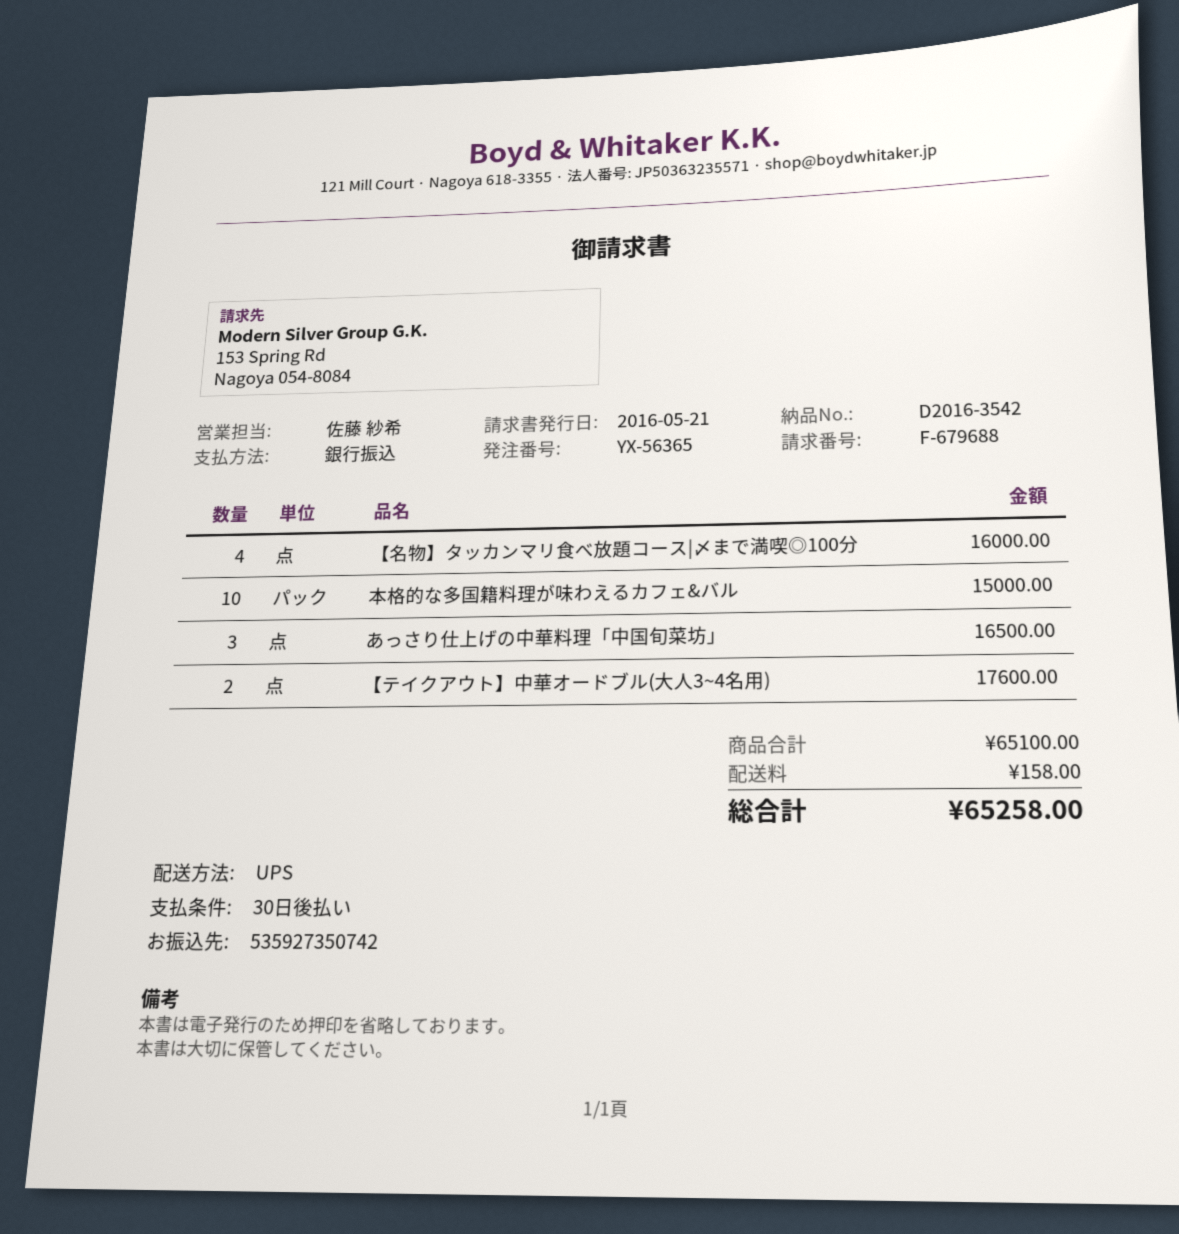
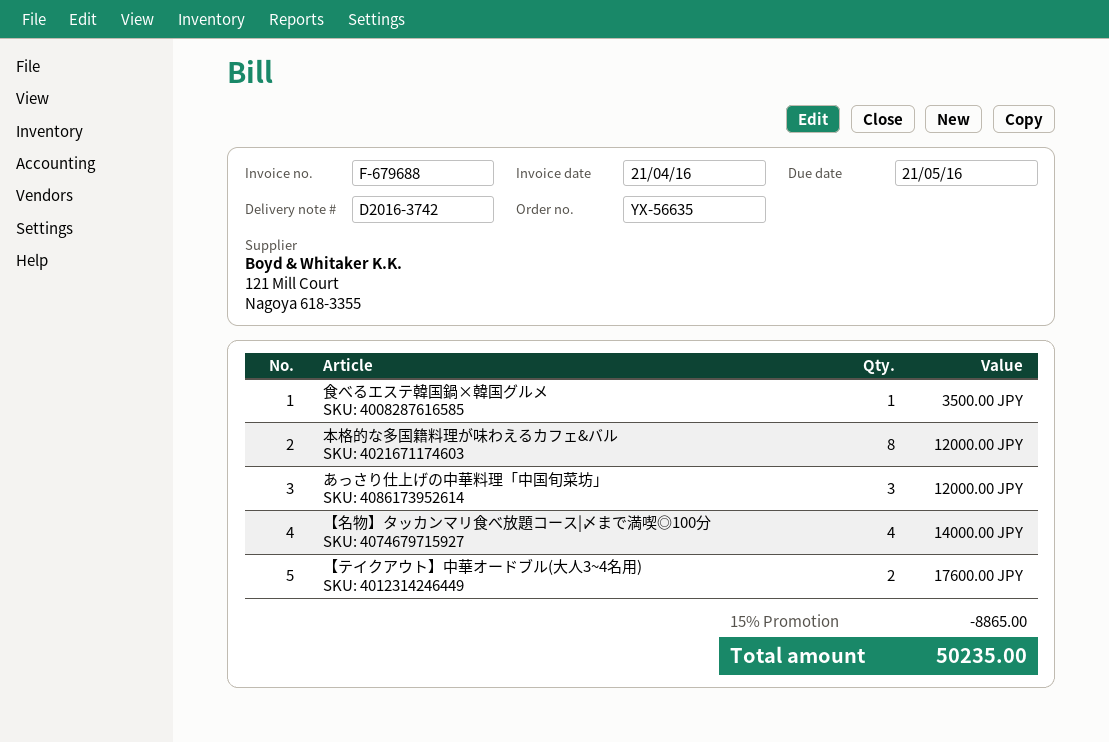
order number: YX-56365 -> YX-56635
delivery note number: D2016-3542 -> D2016-3742
invoice date: 2016-05-21 -> 2016-04-21
【名物】タッカンマリ食べ放題コース|〆まで満喫◎100分: 4 for 16000.00 -> 4 for 14000.00
本格的な多国籍料理が味わえるカフェ&バル: 10 for 15000.00 -> 8 for 12000.00
あっさり仕上げの中華料理「中国旬菜坊」: 3 for 16500.00 -> 3 for 12000.00
食べるエステ韓国鍋×韓国グルメ: none -> 1 for 3500.00
discount: none -> 15% = 8865.00
shipping: 158.00 -> none
total: 65258.00 -> 50235.00

